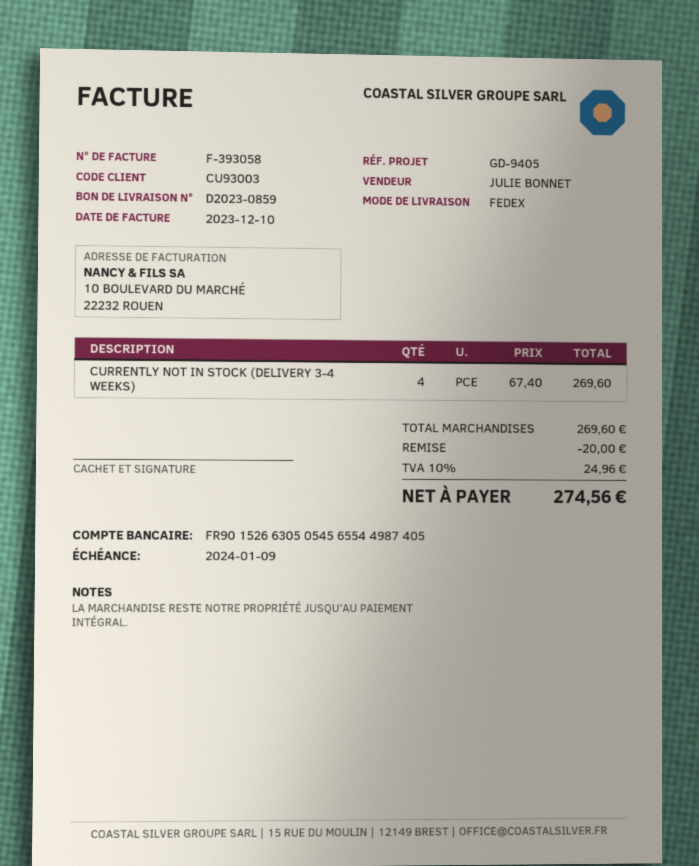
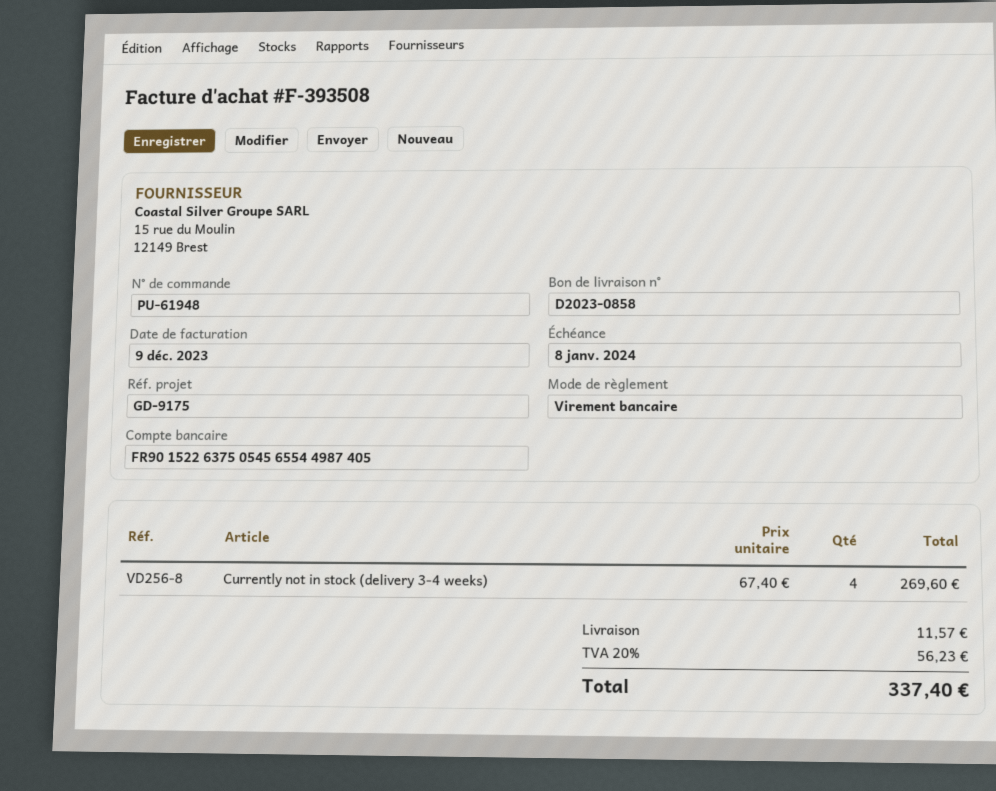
delivery note number: D2023-0859 -> D2023-0858
invoice number: F-393058 -> F-393508
invoice date: 2023-12-10 -> 2023-12-09
due date: 2024-01-09 -> 2024-01-08
reference: GD-9405 -> GD-9175
bank account: FR9015266305054565544987405 -> FR9015226375054565544987405
discount: 20.00 -> none
shipping: none -> 11.57
tax: 10% = 24.96 -> 20% = 56.23
total: 274.56 -> 337.40

